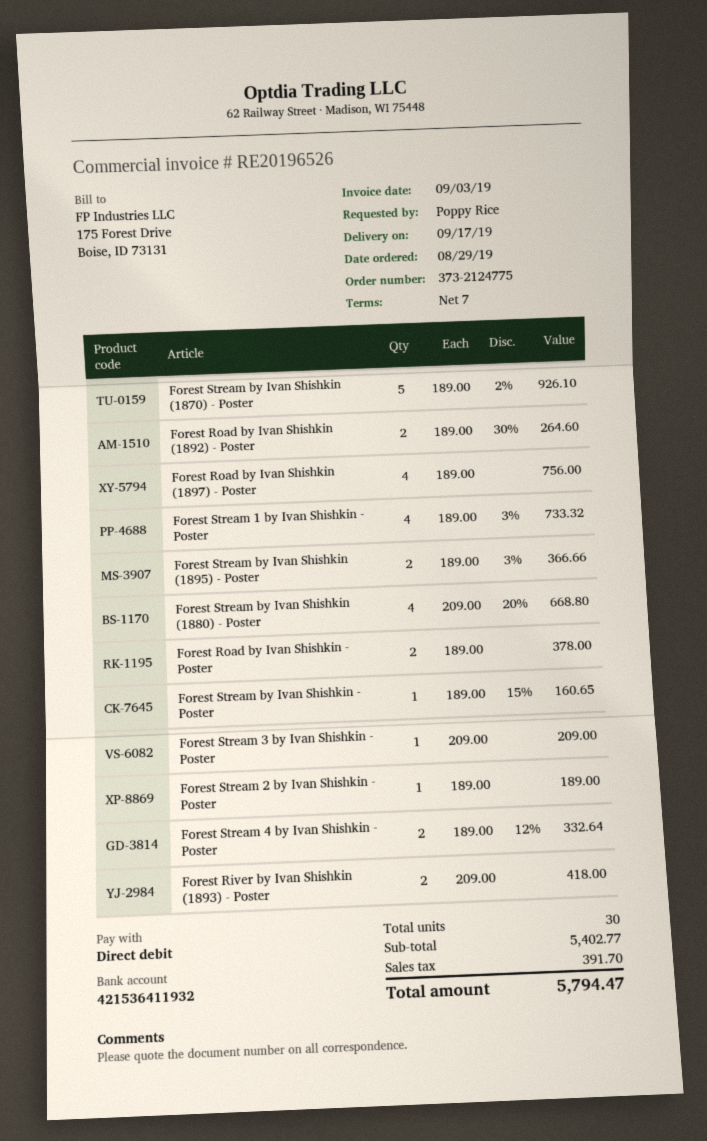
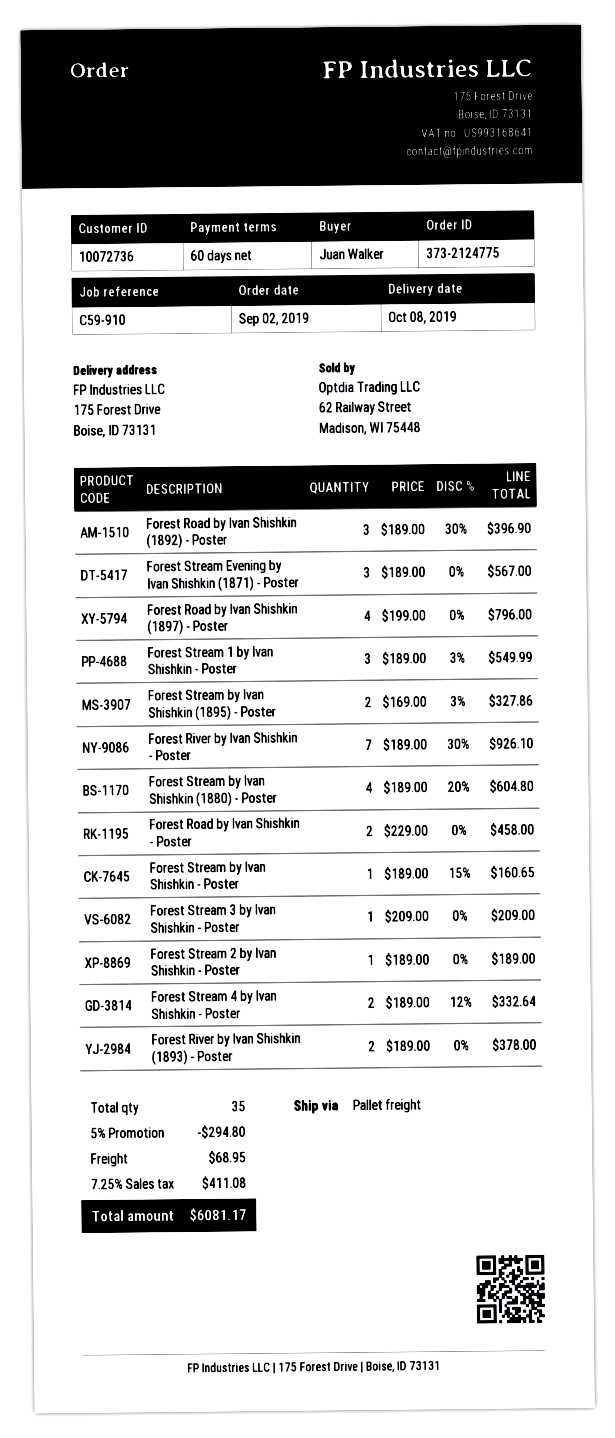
order date: 2019-08-29 -> 2019-09-02
delivery date: 2019-09-17 -> 2019-10-08
payment terms: 7 days -> 60 days
ordered by: Poppy Rice -> Juan Walker
Forest Stream by Ivan Shishkin (1870) - Poster: 5 x 189.00 - 2% = 926.10 -> none
Forest Road by Ivan Shishkin (1892) - Poster: 2 x 189.00 - 30% = 264.60 -> 3 x 189.00 - 30% = 396.90
Forest Road by Ivan Shishkin (1897) - Poster: 4 x 189.00 = 756.00 -> 4 x 199.00 = 796.00
Forest Stream 1 by Ivan Shishkin - Poster: 4 x 189.00 - 3% = 733.32 -> 3 x 189.00 - 3% = 549.99
Forest Stream by Ivan Shishkin (1895) - Poster: 2 x 189.00 - 3% = 366.66 -> 2 x 169.00 - 3% = 327.86
Forest Stream by Ivan Shishkin (1880) - Poster: 4 x 209.00 - 20% = 668.80 -> 4 x 189.00 - 20% = 604.80
Forest Road by Ivan Shishkin - Poster: 2 x 189.00 = 378.00 -> 2 x 229.00 = 458.00
Forest River by Ivan Shishkin (1893) - Poster: 2 x 209.00 = 418.00 -> 2 x 189.00 = 378.00
Forest Stream Evening by Ivan Shishkin (1871) - Poster: none -> 3 x 189.00 = 567.00
Forest River by Ivan Shishkin - Poster: none -> 7 x 189.00 - 30% = 926.10
total quantity: 30 -> 35
discount: none -> 5% = 294.80
shipping: none -> 68.95
tax: 391.70 -> 411.08
total: 5794.47 -> 6081.17

